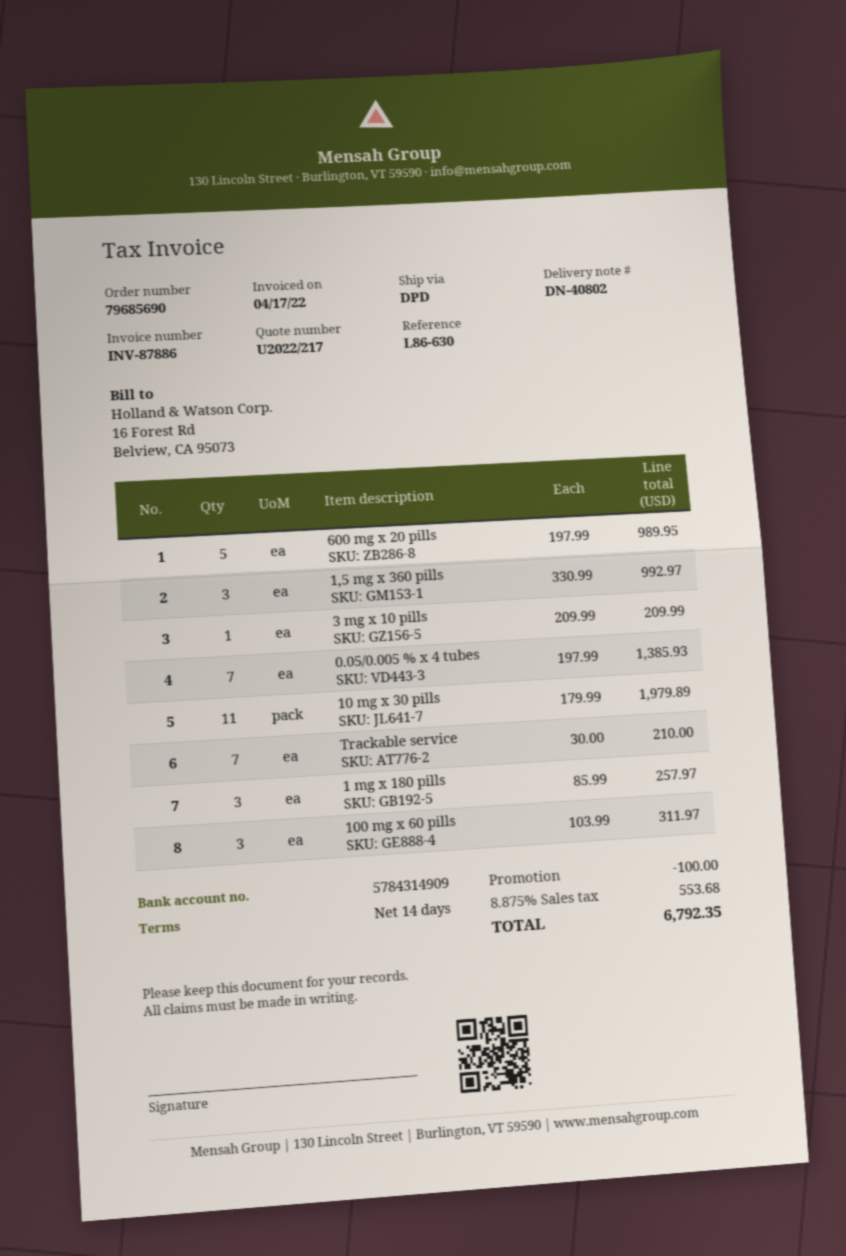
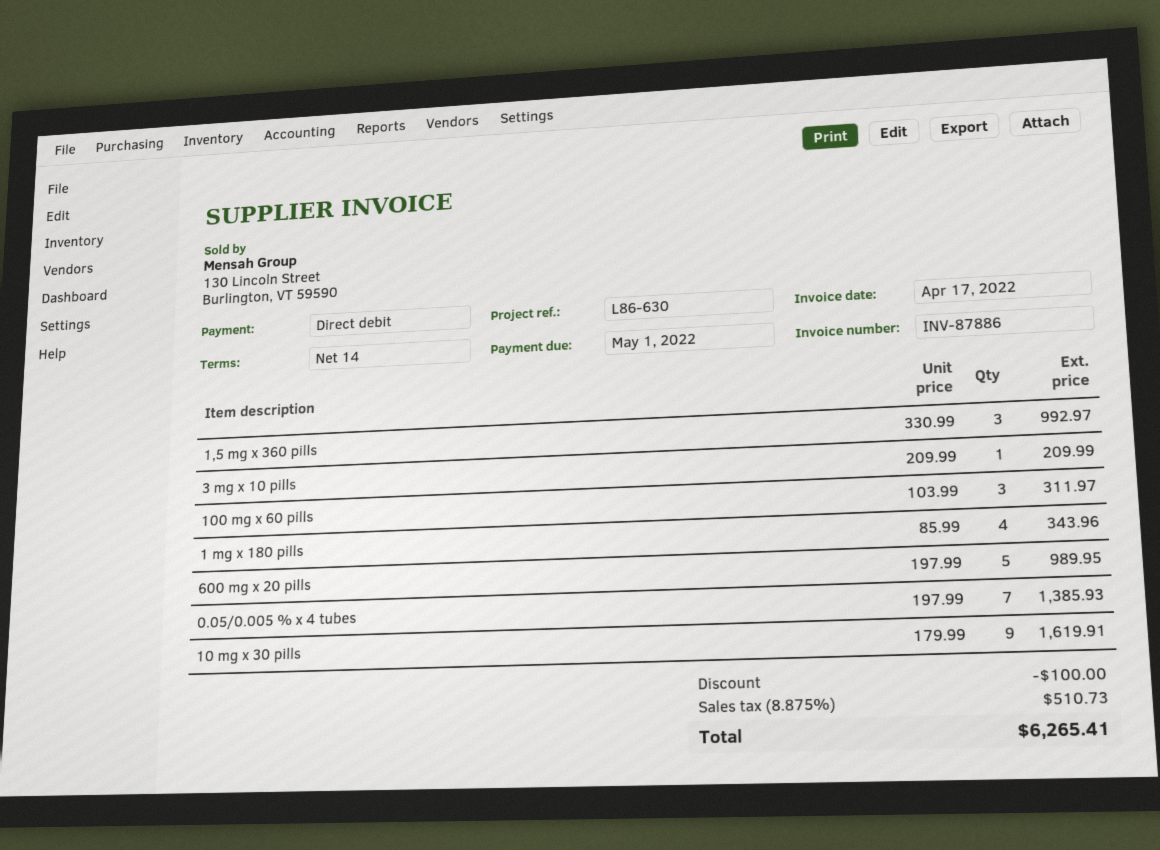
10 mg x 30 pills: 11 x 179.99 = 1979.89 -> 9 x 179.99 = 1619.91
Trackable service: 7 x 30.00 = 210.00 -> none
1 mg x 180 pills: 3 x 85.99 = 257.97 -> 4 x 85.99 = 343.96
tax: 8.875% = 553.68 -> 8.875% = 510.73
total: 6792.35 -> 6265.41

